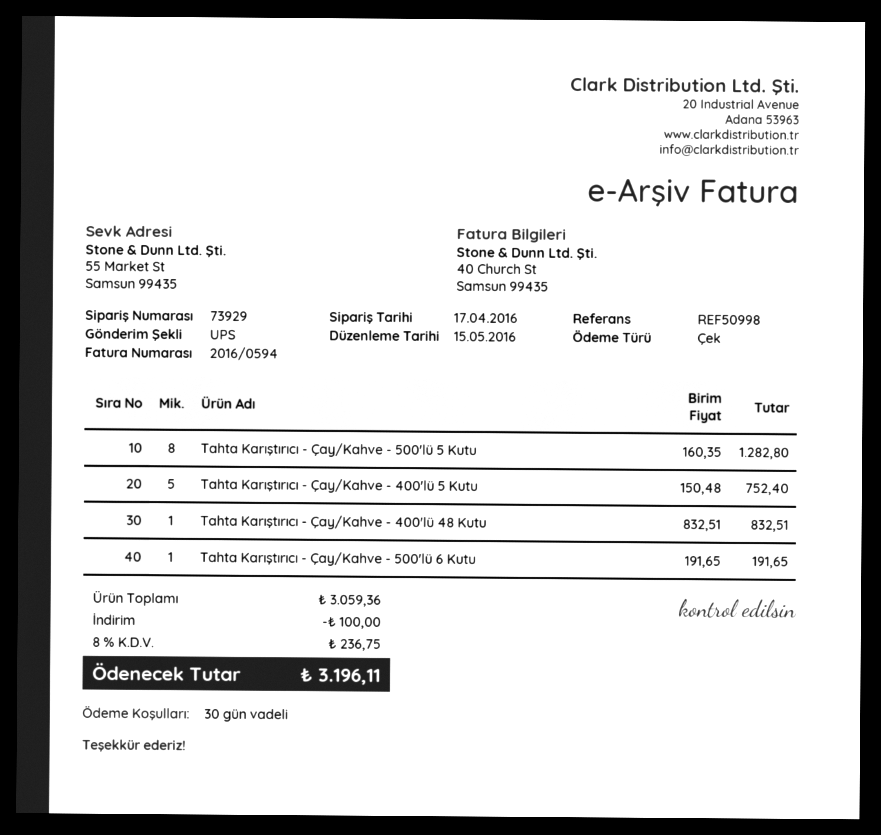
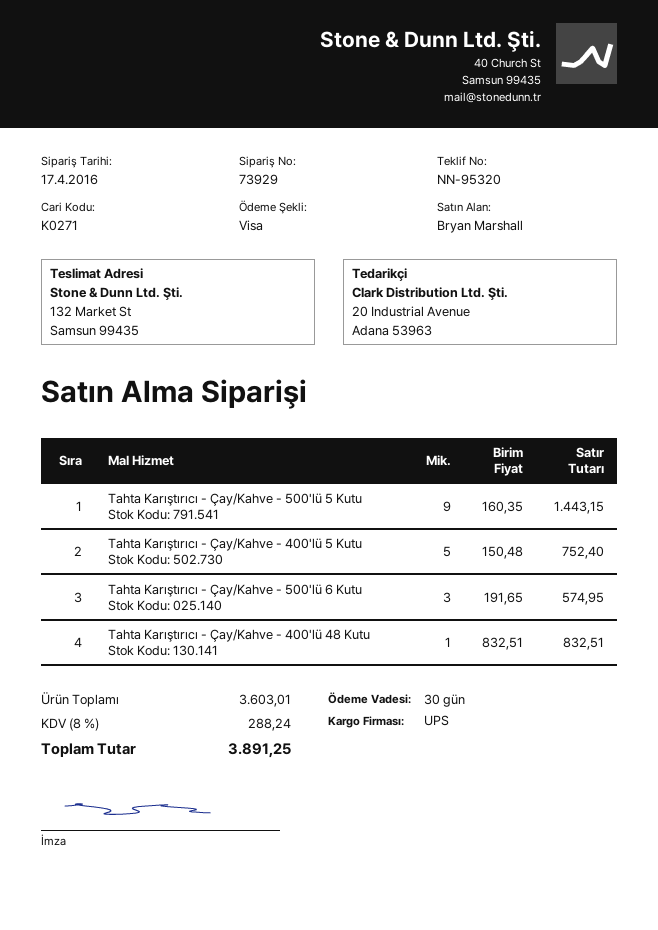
payment method: cheque -> Visa
ship to: 55 Market St, Samsun 99435 -> 132 Market St, Samsun 99435
Tahta Karıştırıcı - Çay/Kahve - 500'lü 5 Kutu: 8 x 160.35 = 1282.80 -> 9 x 160.35 = 1443.15
Tahta Karıştırıcı - Çay/Kahve - 500'lü 6 Kutu: 1 x 191.65 = 191.65 -> 3 x 191.65 = 574.95
subtotal: 3059.36 -> 3603.01
discount: 100.00 -> none
tax: 8% = 236.75 -> 8% = 288.24
total: 3196.11 -> 3891.25

